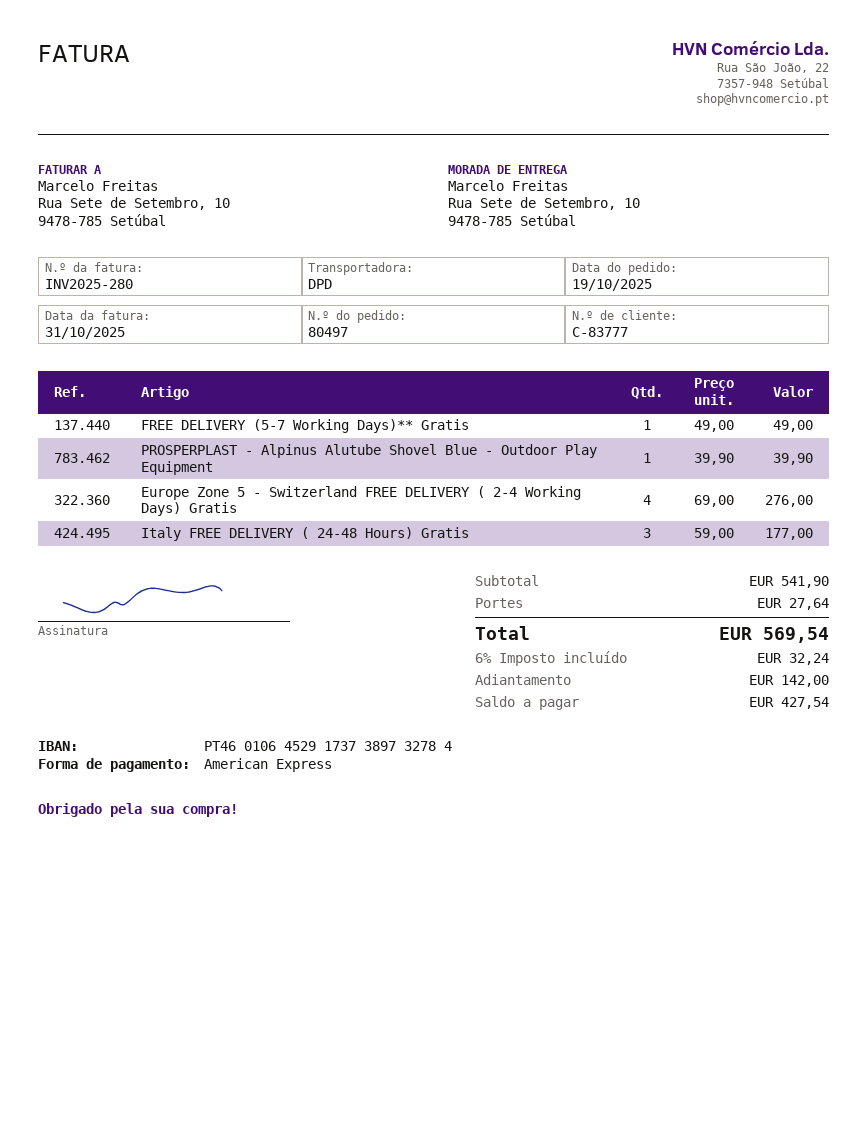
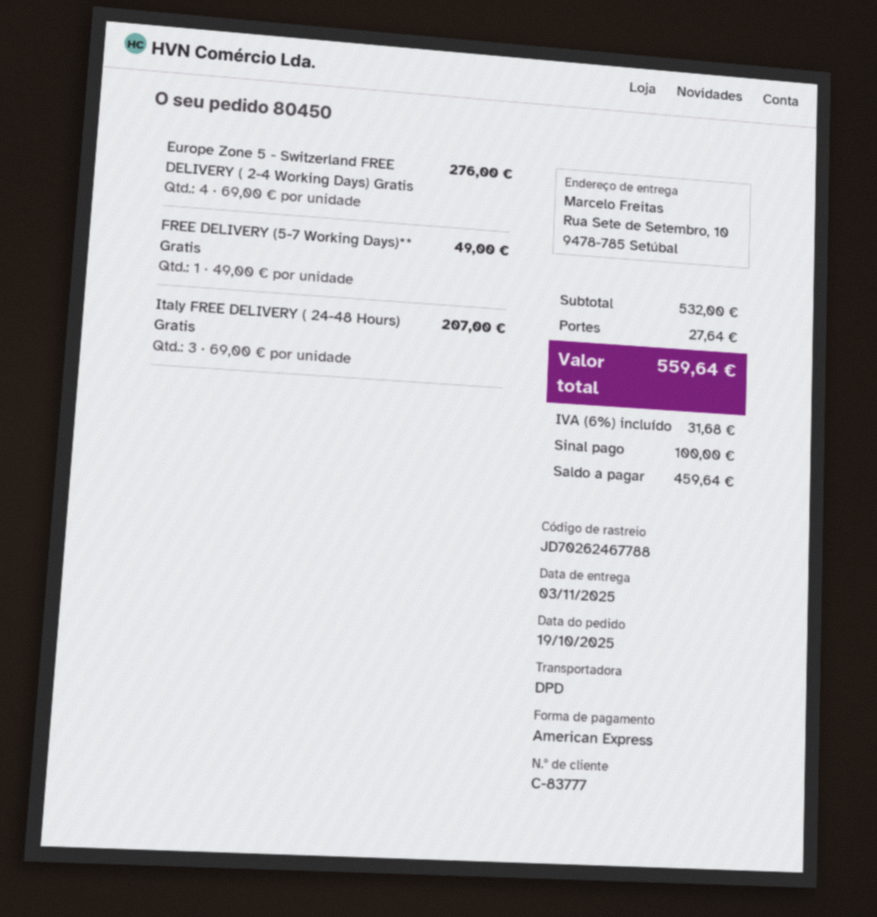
order number: 80497 -> 80450
PROSPERPLAST - Alpinus Alutube Shovel Blue - Outdoor Play Equipment: 1 x 39.90 = 39.90 -> none
Italy FREE DELIVERY ( 24-48 Hours) Gratis: 3 x 59.00 = 177.00 -> 3 x 69.00 = 207.00
subtotal: 541.90 -> 532.00
tax: 6% = 32.24 -> 6% = 31.68
total: 569.54 -> 559.64
deposit: 142.00 -> 100.00
balance: 427.54 -> 459.64

